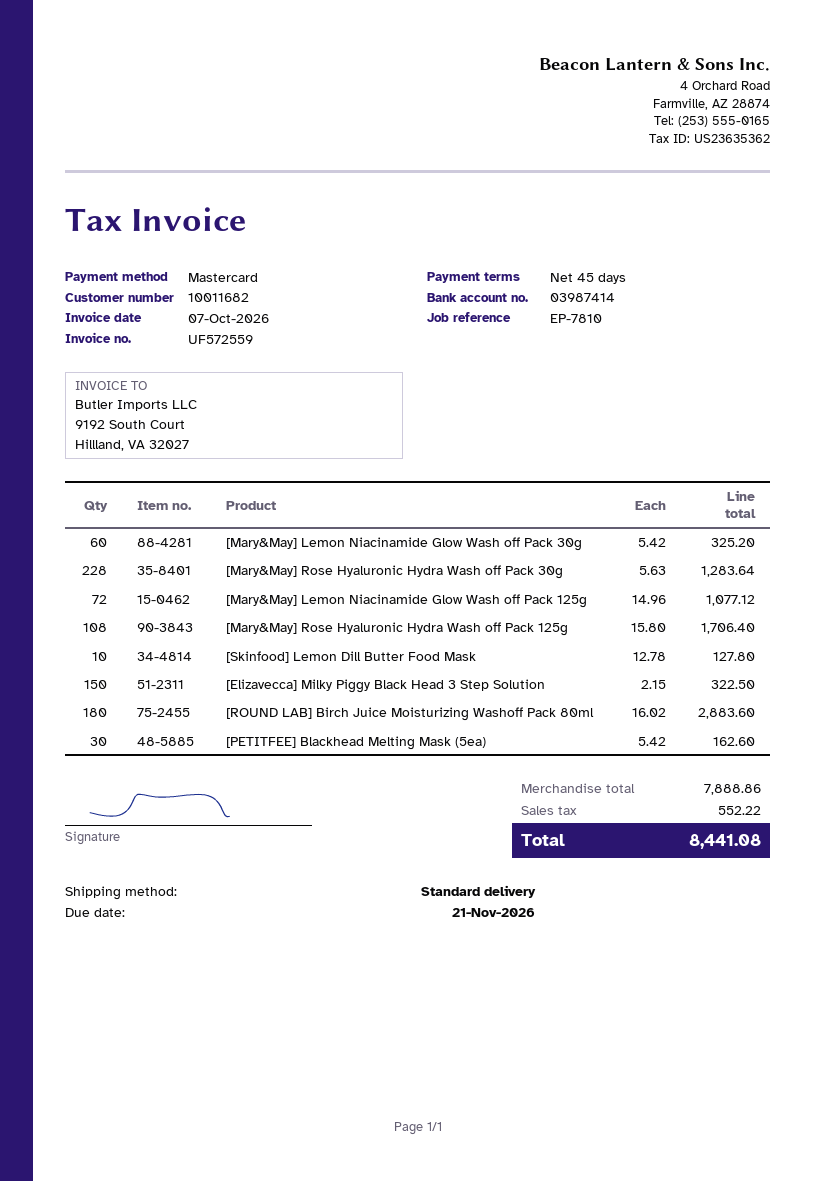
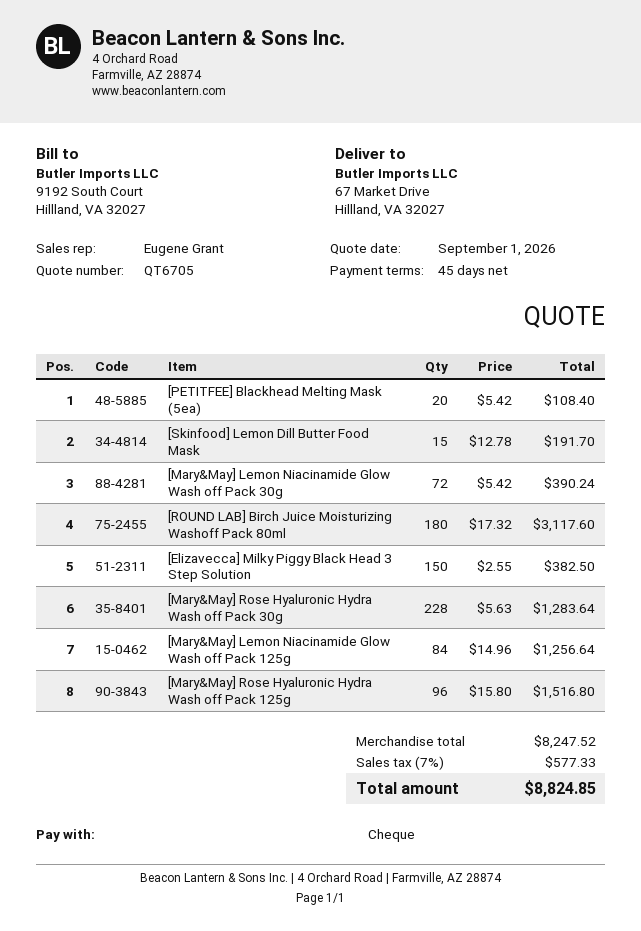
payment method: Mastercard -> cheque
[Mary&May] Lemon Niacinamide Glow Wash off Pack 30g: 60 x 5.42 = 325.20 -> 72 x 5.42 = 390.24
[Mary&May] Lemon Niacinamide Glow Wash off Pack 125g: 72 x 14.96 = 1077.12 -> 84 x 14.96 = 1256.64
[Mary&May] Rose Hyaluronic Hydra Wash off Pack 125g: 108 x 15.80 = 1706.40 -> 96 x 15.80 = 1516.80
[Skinfood] Lemon Dill Butter Food Mask: 10 x 12.78 = 127.80 -> 15 x 12.78 = 191.70
[Elizavecca] Milky Piggy Black Head 3 Step Solution: 150 x 2.15 = 322.50 -> 150 x 2.55 = 382.50
[ROUND LAB] Birch Juice Moisturizing Washoff Pack 80ml: 180 x 16.02 = 2883.60 -> 180 x 17.32 = 3117.60
[PETITFEE] Blackhead Melting Mask (5ea): 30 x 5.42 = 162.60 -> 20 x 5.42 = 108.40
subtotal: 7888.86 -> 8247.52
tax: 552.22 -> 577.33
total: 8441.08 -> 8824.85

